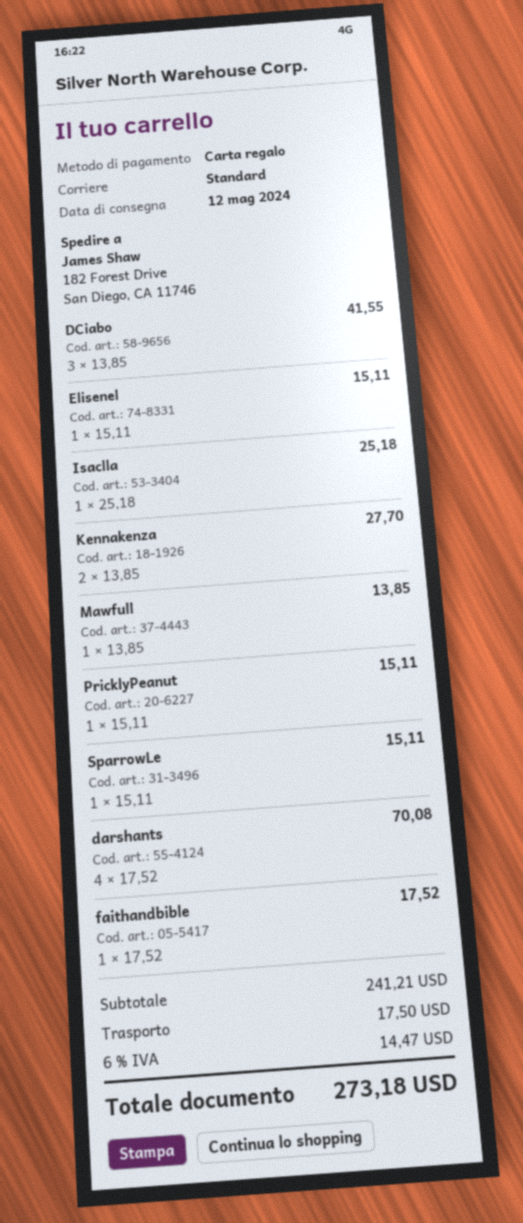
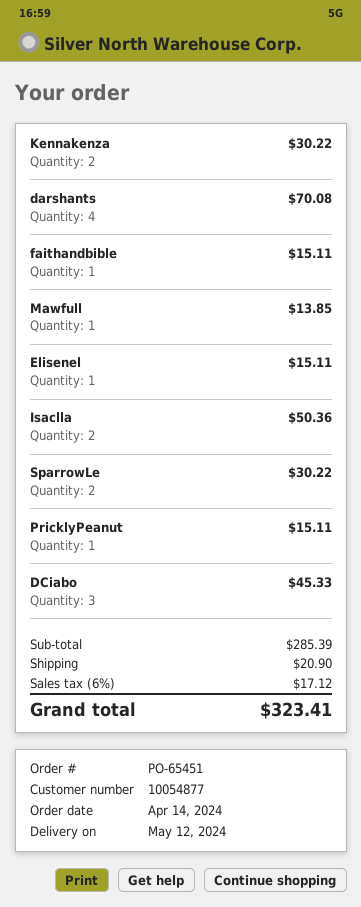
DCiabo: 3 for 41.55 -> 3 for 45.33
Isaclla: 1 for 25.18 -> 2 for 50.36
Kennakenza: 2 for 27.70 -> 2 for 30.22
SparrowLe: 1 for 15.11 -> 2 for 30.22
faithandbible: 1 for 17.52 -> 1 for 15.11
subtotal: 241.21 -> 285.39
shipping: 17.50 -> 20.90
tax: 6% = 14.47 -> 6% = 17.12
total: 273.18 -> 323.41

